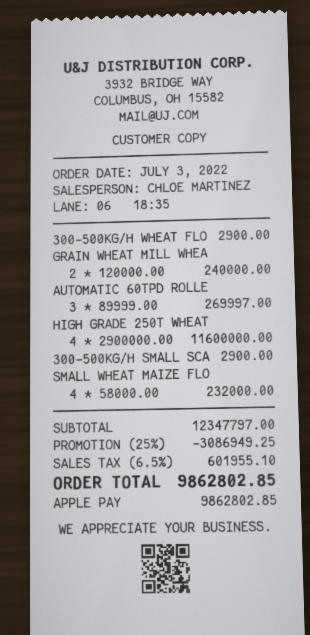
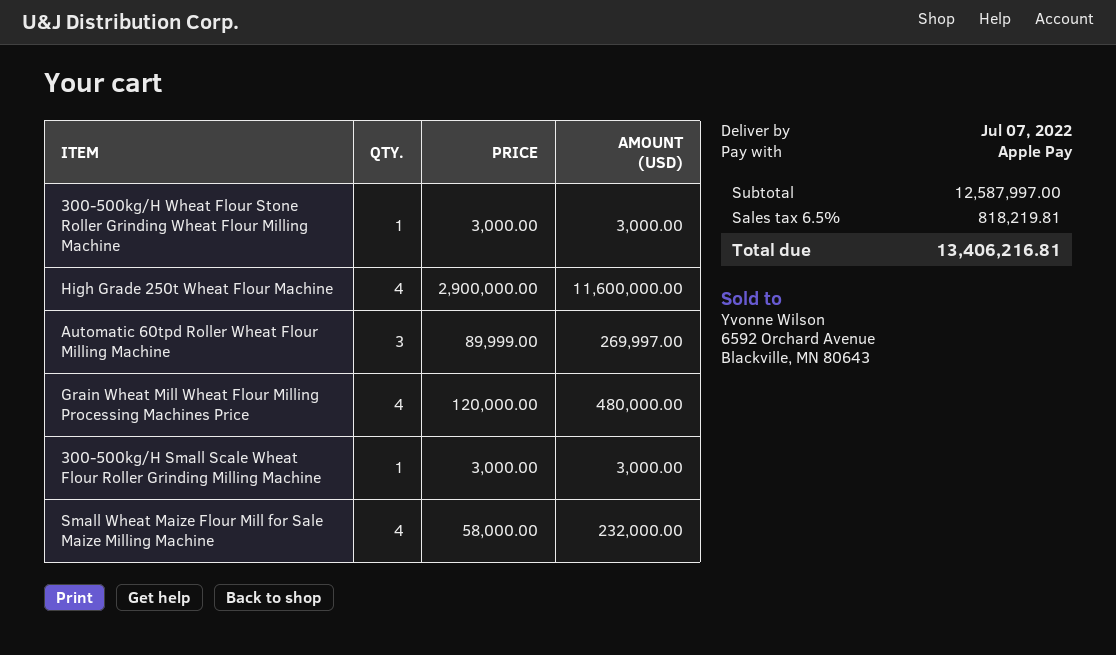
300-500KG/H WHEAT FLO: 1 x 2900.00 = 2900.00 -> 1 x 3000.00 = 3000.00
GRAIN WHEAT MILL WHEA: 2 x 120000.00 = 240000.00 -> 4 x 120000.00 = 480000.00
300-500KG/H SMALL SCA: 1 x 2900.00 = 2900.00 -> 1 x 3000.00 = 3000.00
subtotal: 12347797.00 -> 12587997.00
discount: 25% = 3086949.25 -> none
tax: 6.5% = 601955.10 -> 6.5% = 818219.81
total: 9862802.85 -> 13406216.81

